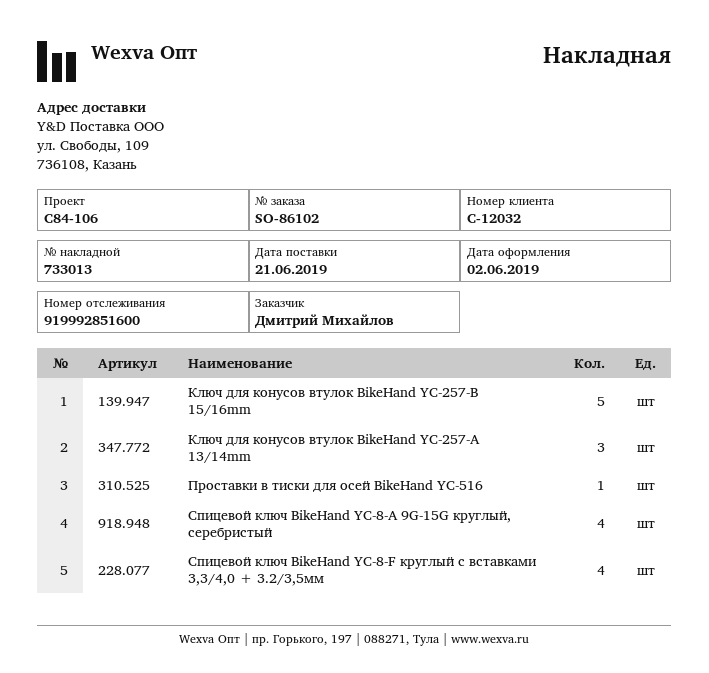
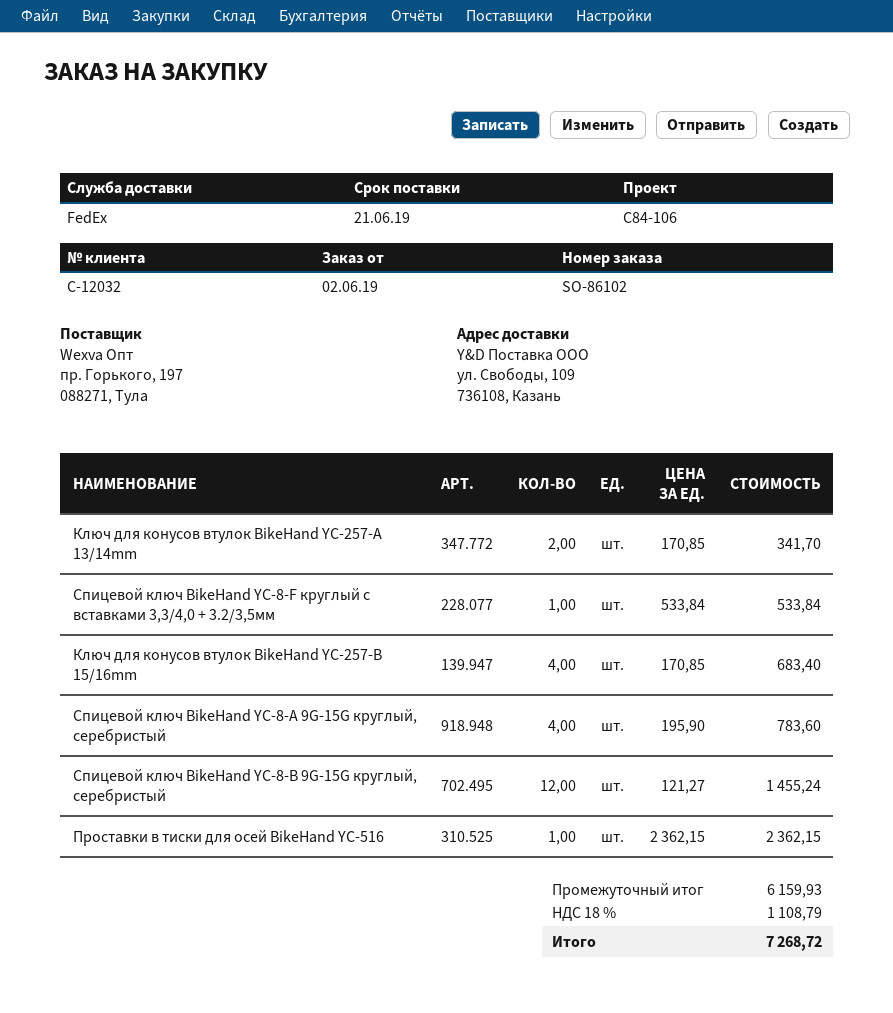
Ключ для конусов втулок BikeHand YC-257-B 15/16mm: 5 -> 4
Ключ для конусов втулок BikeHand YC-257-A 13/14mm: 3 -> 2
Спицевой ключ BikeHand YC-8-F круглый с вставками 3,3/4,0 + 3.2/3,5мм: 4 -> 1
Спицевой ключ BikeHand YC-8-B 9G-15G круглый, серебристый: none -> 12

